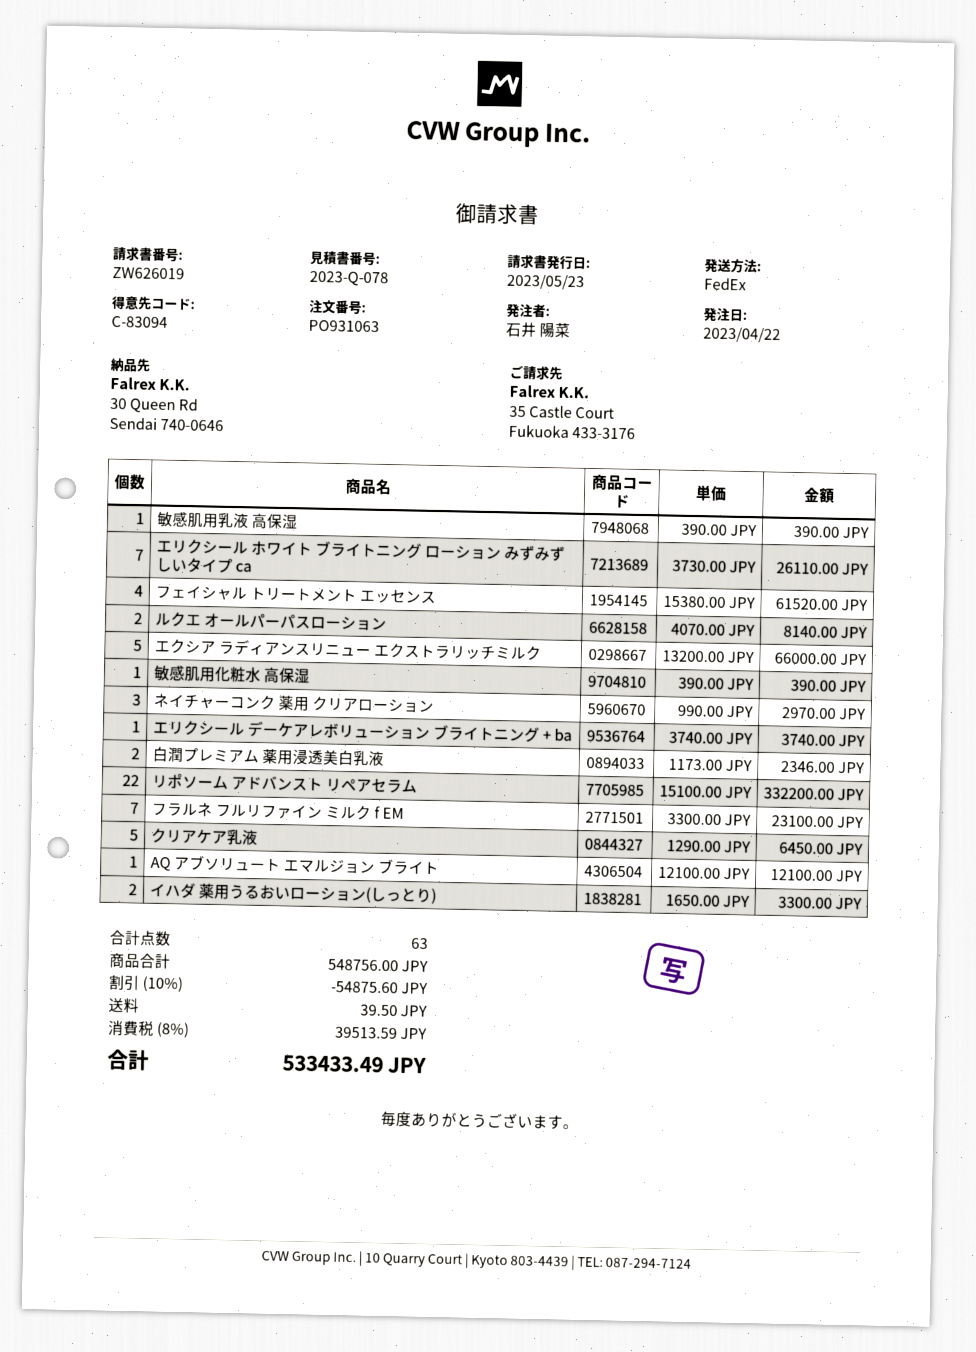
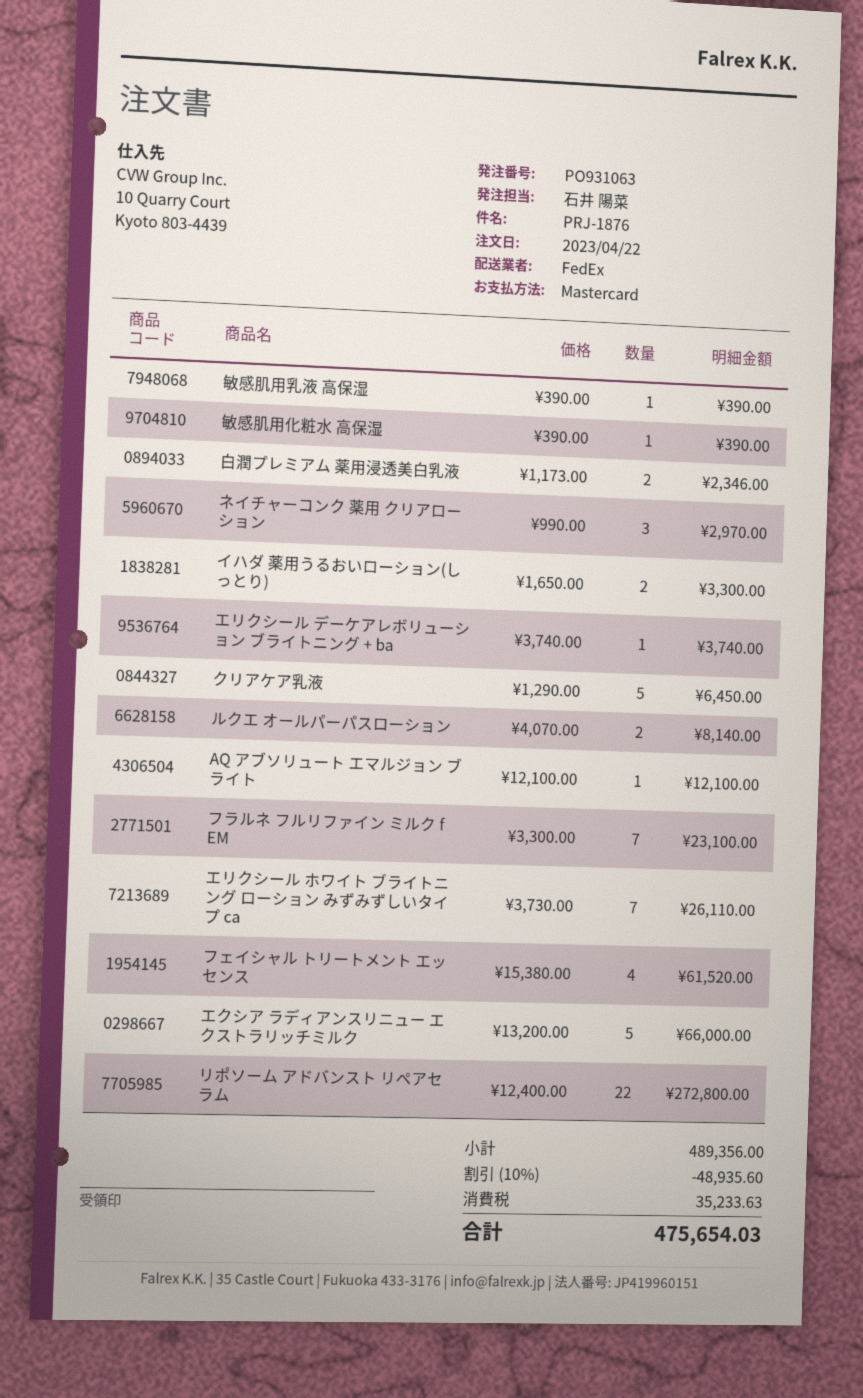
リポソーム アドバンスト リペアセラム: 22 x 15100.00 = 332200.00 -> 22 x 12400.00 = 272800.00
subtotal: 548756.00 -> 489356.00
discount: 10% = 54875.60 -> 10% = 48935.60
shipping: 39.50 -> none
tax: 39513.59 -> 35233.63
total: 533433.49 -> 475654.03

